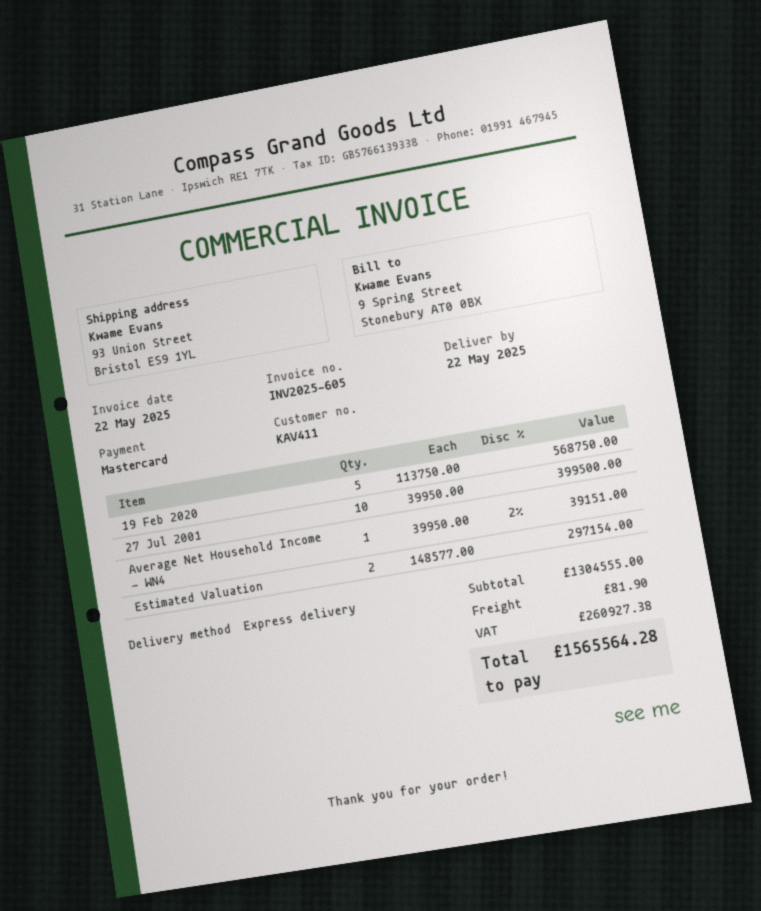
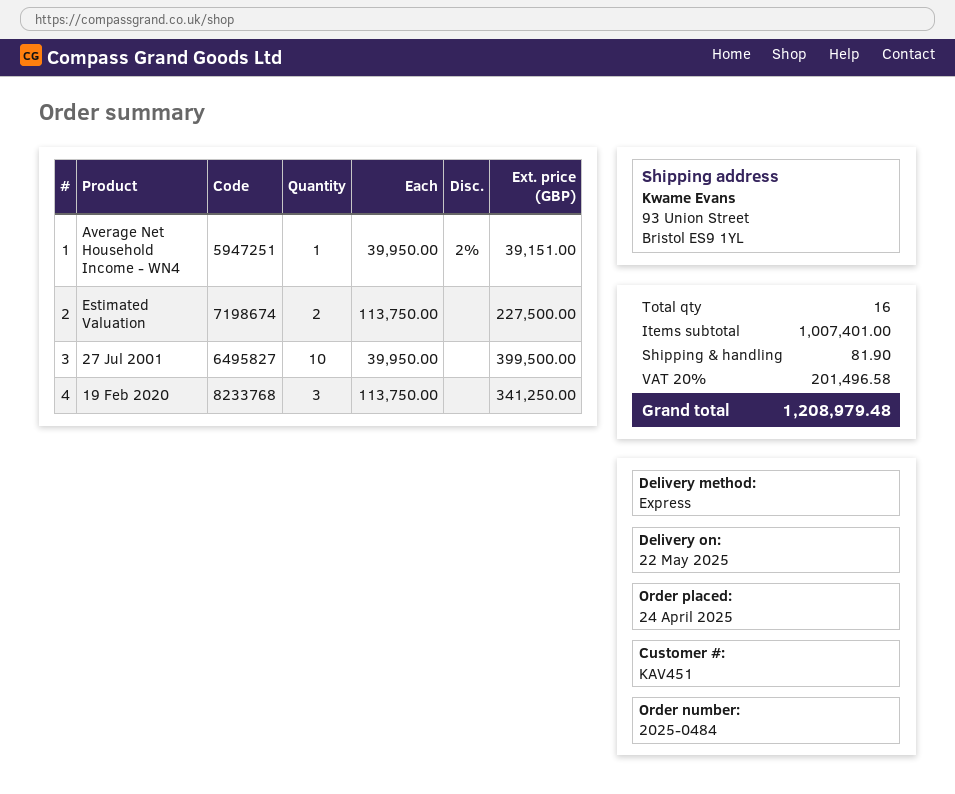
customer number: KAV411 -> KAV451
19 Feb 2020: 5 x 113750.00 = 568750.00 -> 3 x 113750.00 = 341250.00
Estimated Valuation: 2 x 148577.00 = 297154.00 -> 2 x 113750.00 = 227500.00
subtotal: 1304555.00 -> 1007401.00
tax: 260927.38 -> 201496.58
total: 1565564.28 -> 1208979.48

